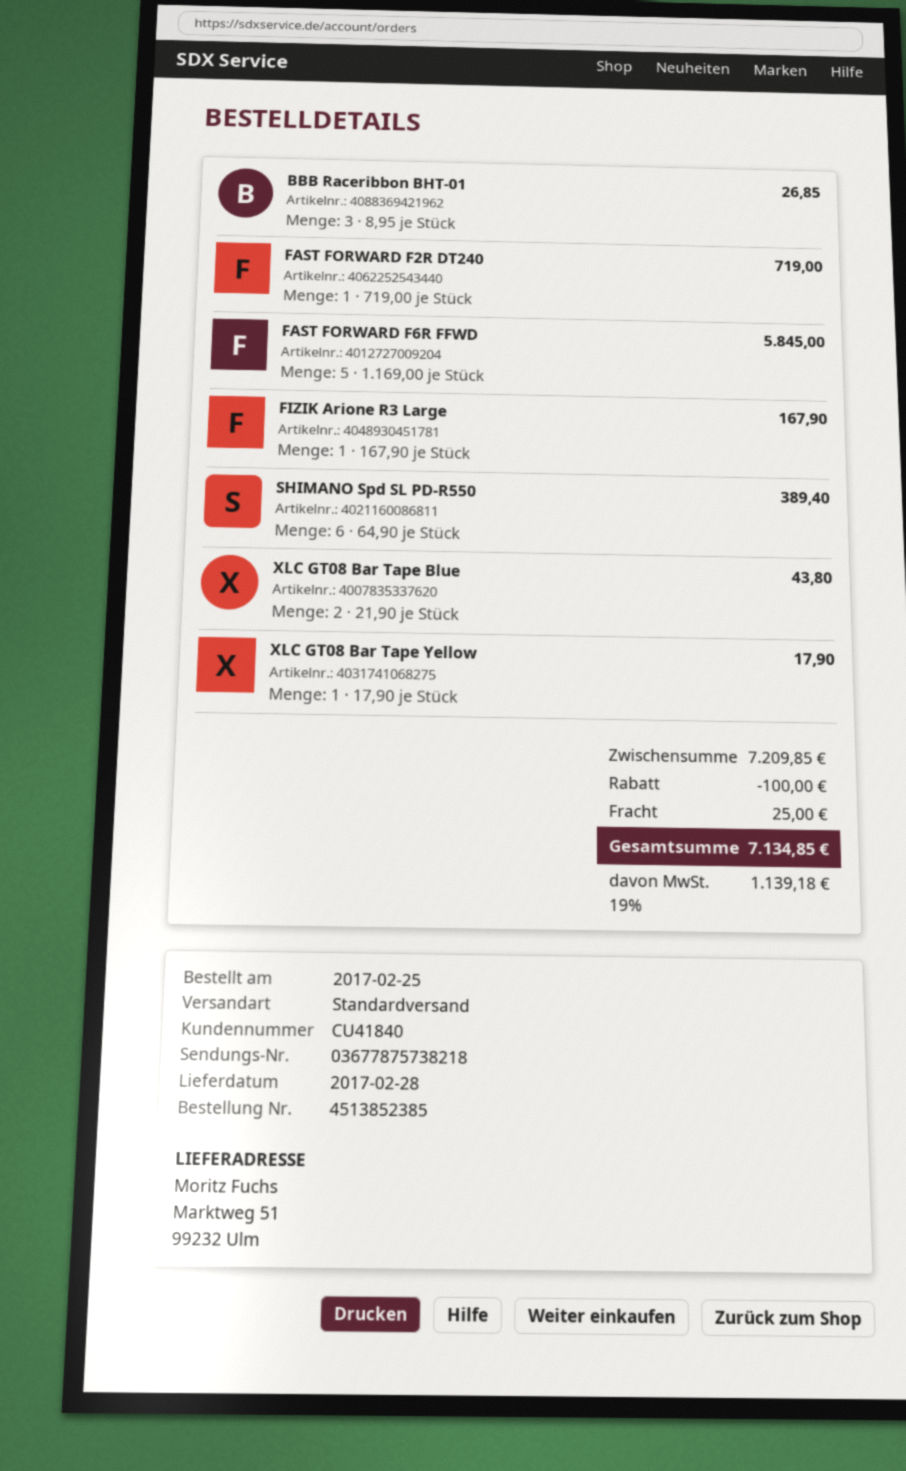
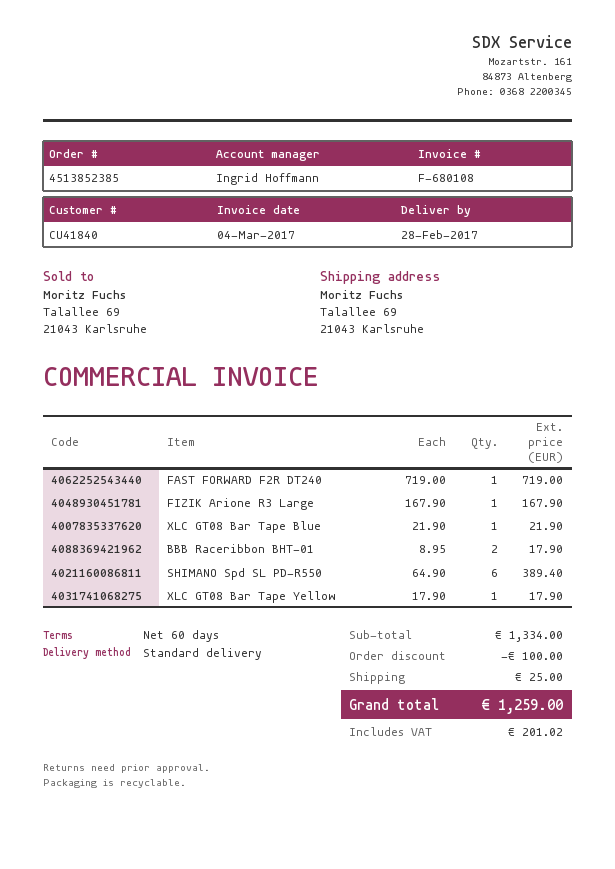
ship to: Marktweg 51, 99232 Ulm -> Talallee 69, 21043 Karlsruhe
BBB Raceribbon BHT-01: 3 x 8.95 = 26.85 -> 2 x 8.95 = 17.90
FAST FORWARD F6R FFWD: 5 x 1169.00 = 5845.00 -> none
XLC GT08 Bar Tape Blue: 2 x 21.90 = 43.80 -> 1 x 21.90 = 21.90
subtotal: 7209.85 -> 1334.00
tax: 1139.18 -> 201.02
total: 7134.85 -> 1259.00

